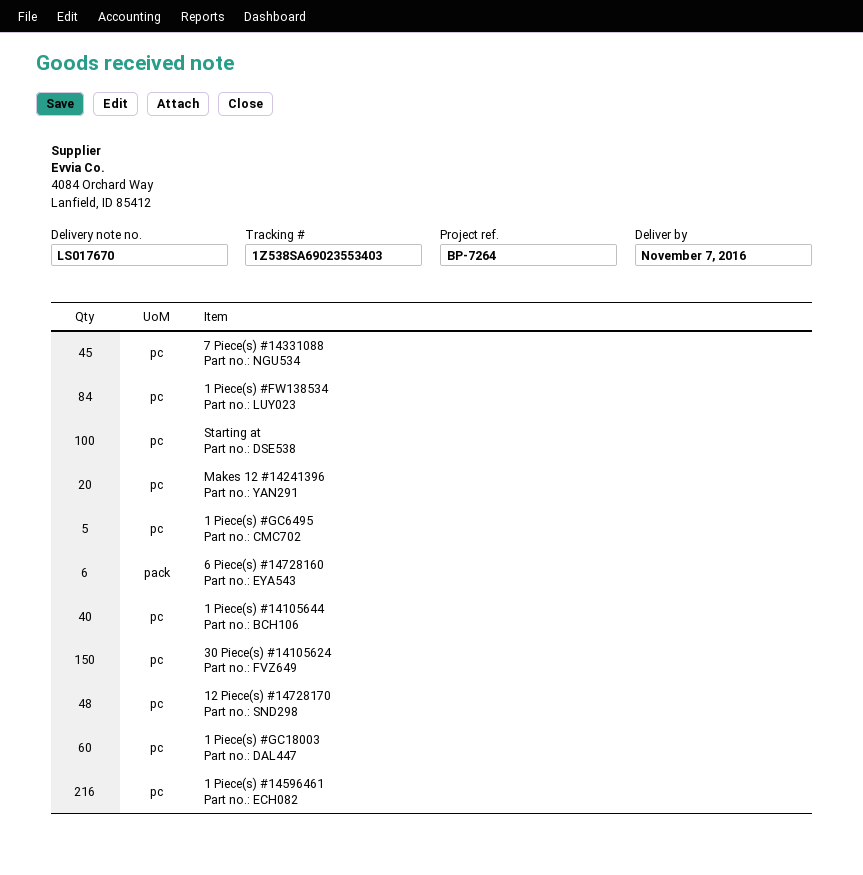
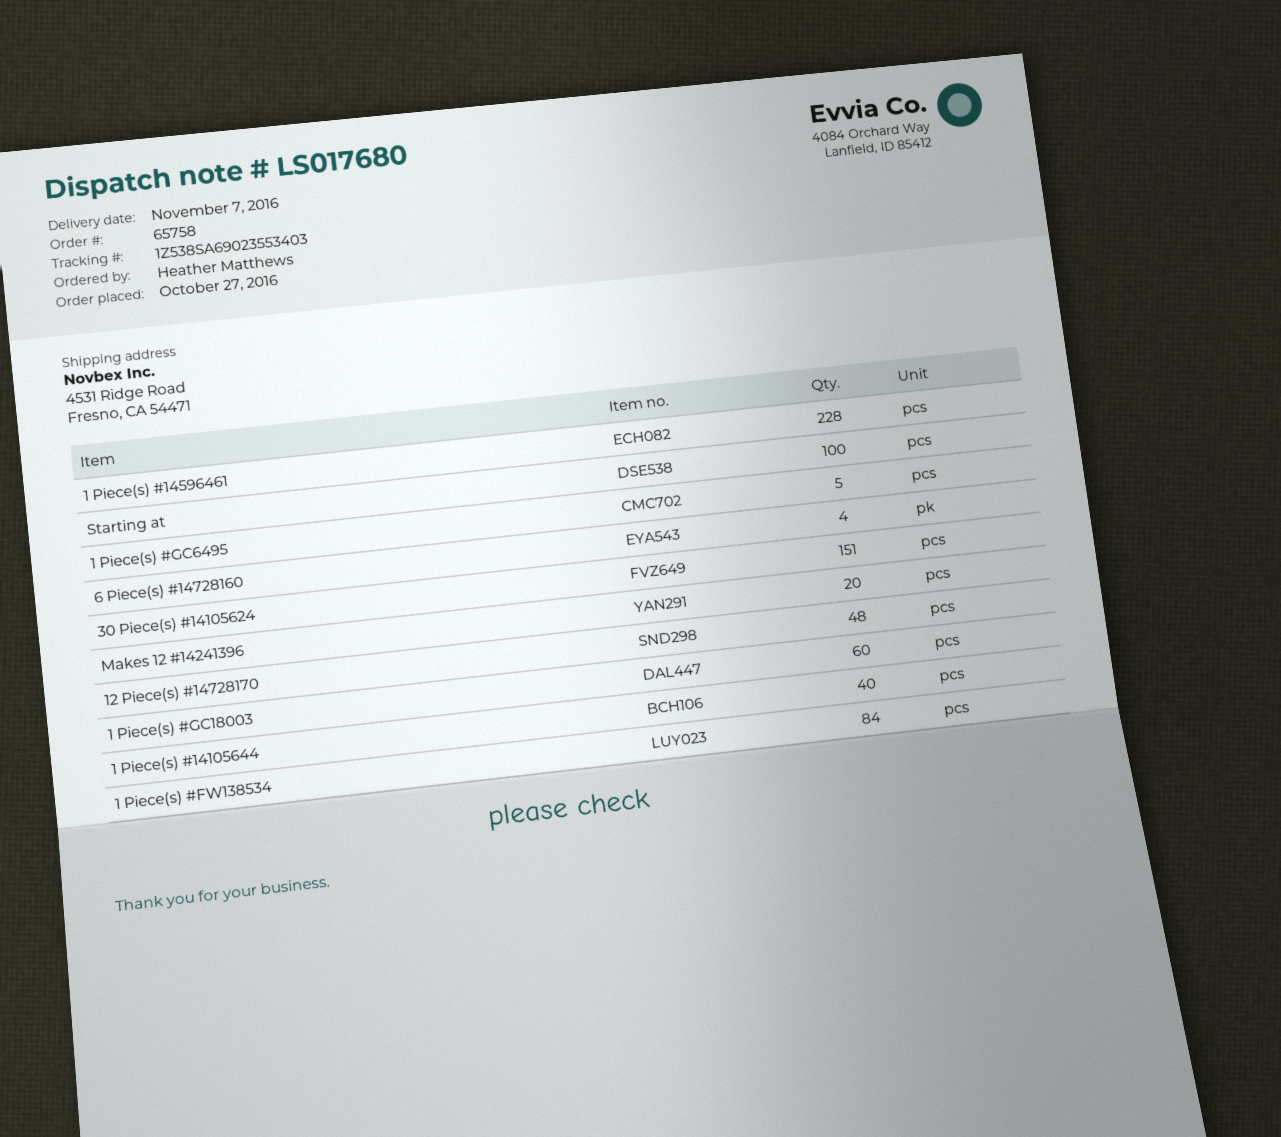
delivery note number: LS017670 -> LS017680
7 Piece(s) #14331088: 45 -> none
6 Piece(s) #14728160: 6 -> 4
30 Piece(s) #14105624: 150 -> 151
1 Piece(s) #14596461: 216 -> 228

